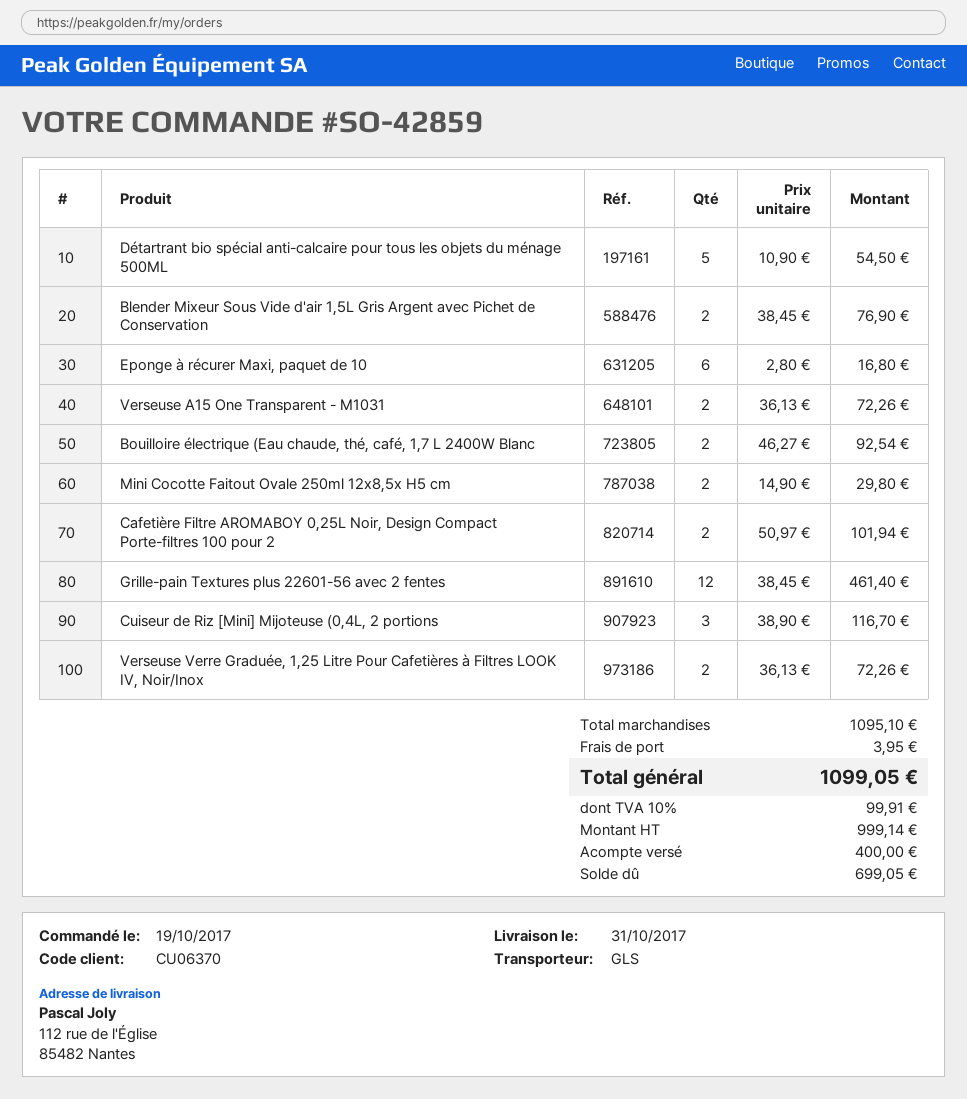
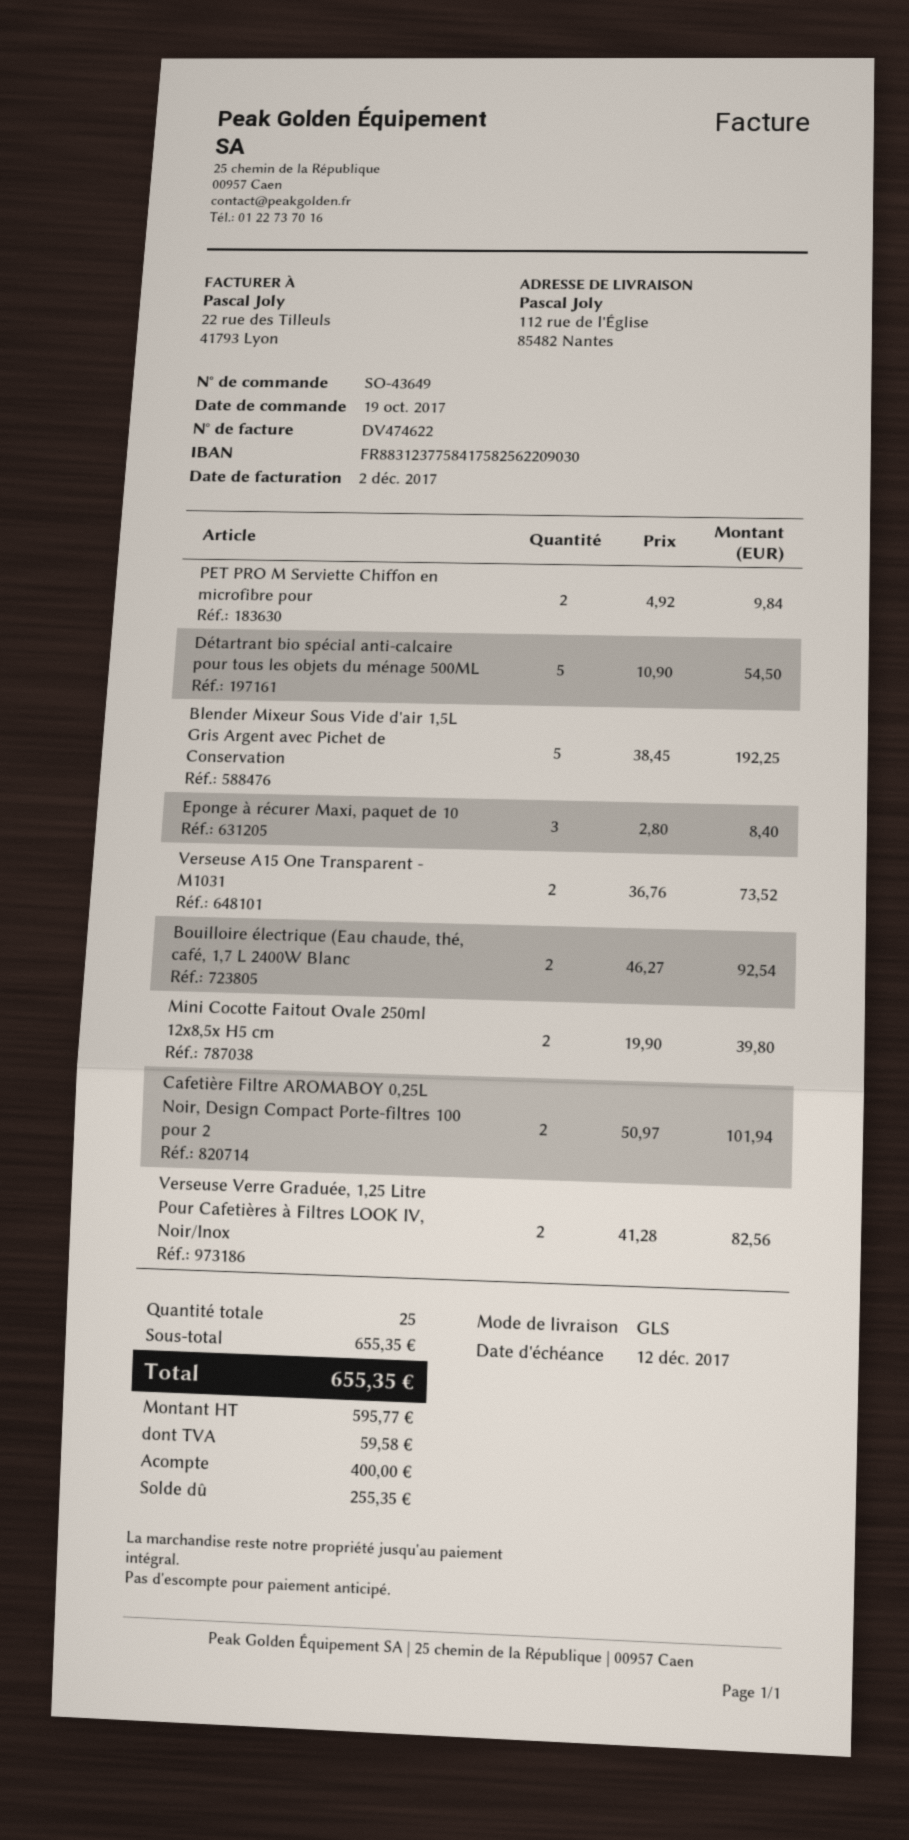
order number: SO-42859 -> SO-43649
Blender Mixeur Sous Vide d'air 1,5L Gris Argent avec Pichet de Conservation: 2 x 38.45 = 76.90 -> 5 x 38.45 = 192.25
Eponge à récurer Maxi, paquet de 10: 6 x 2.80 = 16.80 -> 3 x 2.80 = 8.40
Verseuse A15 One Transparent - M1031: 2 x 36.13 = 72.26 -> 2 x 36.76 = 73.52
Mini Cocotte Faitout Ovale 250ml 12x8,5x H5 cm: 2 x 14.90 = 29.80 -> 2 x 19.90 = 39.80
Grille-pain Textures plus 22601-56 avec 2 fentes: 12 x 38.45 = 461.40 -> none
Cuiseur de Riz [Mini] Mijoteuse (0,4L, 2 portions: 3 x 38.90 = 116.70 -> none
Verseuse Verre Graduée, 1,25 Litre Pour Cafetières à Filtres LOOK IV, Noir/Inox: 2 x 36.13 = 72.26 -> 2 x 41.28 = 82.56
PET PRO M Serviette Chiffon en microfibre pour: none -> 2 x 4.92 = 9.84
subtotal: 1095.10 -> 655.35
shipping: 3.95 -> none
net: 999.14 -> 595.77
tax: 99.91 -> 59.58
total: 1099.05 -> 655.35
balance: 699.05 -> 255.35

